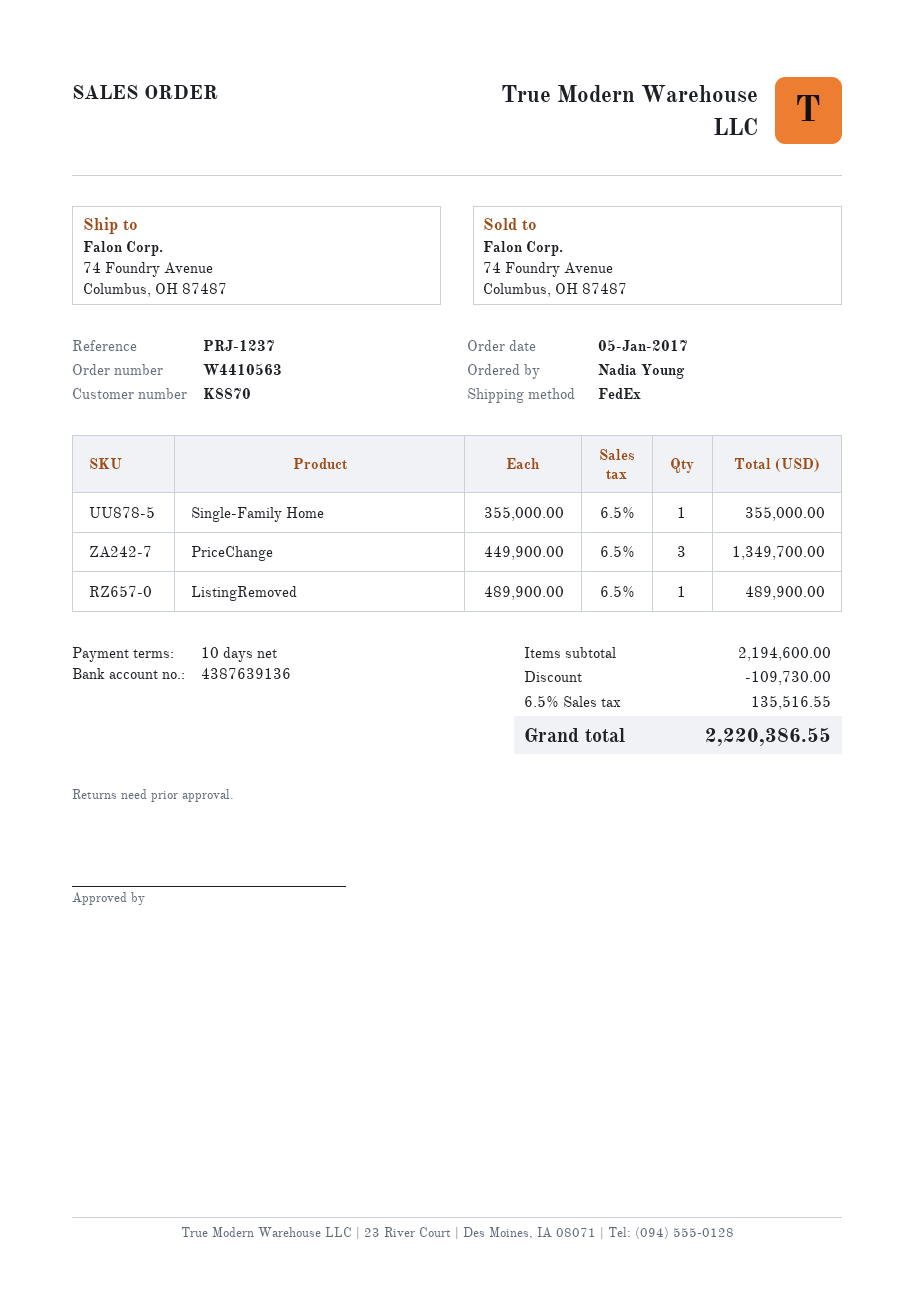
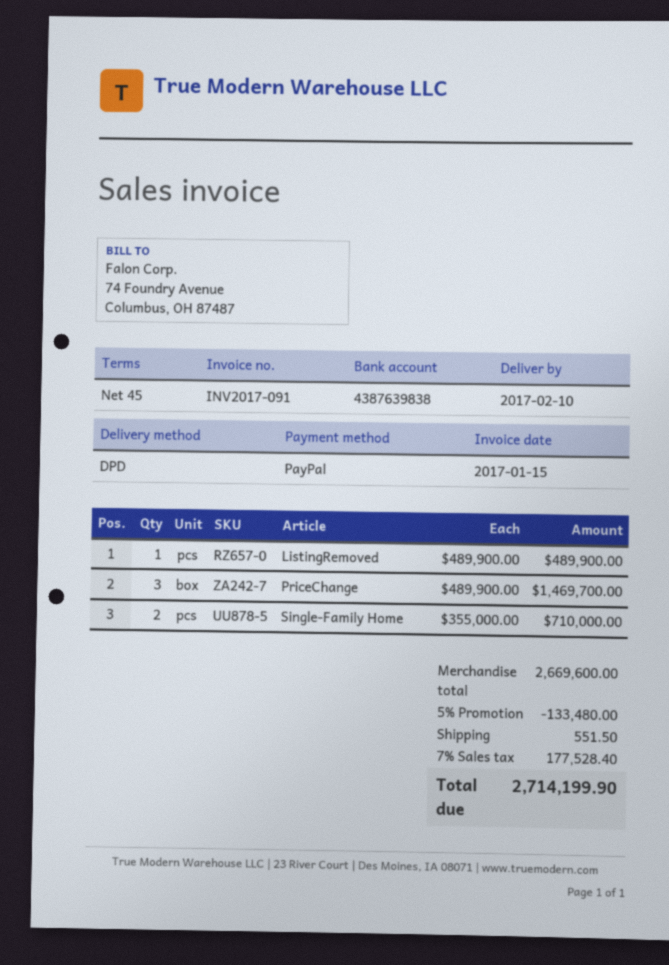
payment terms: 10 days -> 45 days
bank account: 4387639136 -> 4387639838
shipping method: FedEx -> DPD
Single-Family Home: 1 x 355000.00 = 355000.00 -> 2 x 355000.00 = 710000.00
PriceChange: 3 x 449900.00 = 1349700.00 -> 3 x 489900.00 = 1469700.00
subtotal: 2194600.00 -> 2669600.00
discount: 109730.00 -> 133480.00
shipping: none -> 551.50
tax: 6.5% = 135516.55 -> 7% = 177528.40
total: 2220386.55 -> 2714199.90

